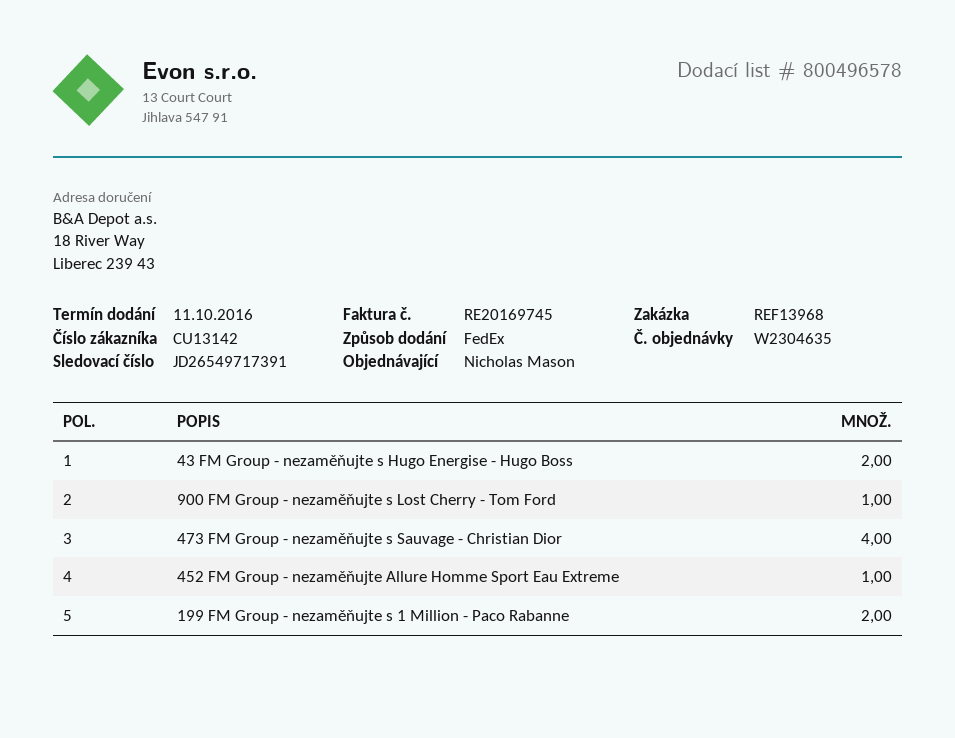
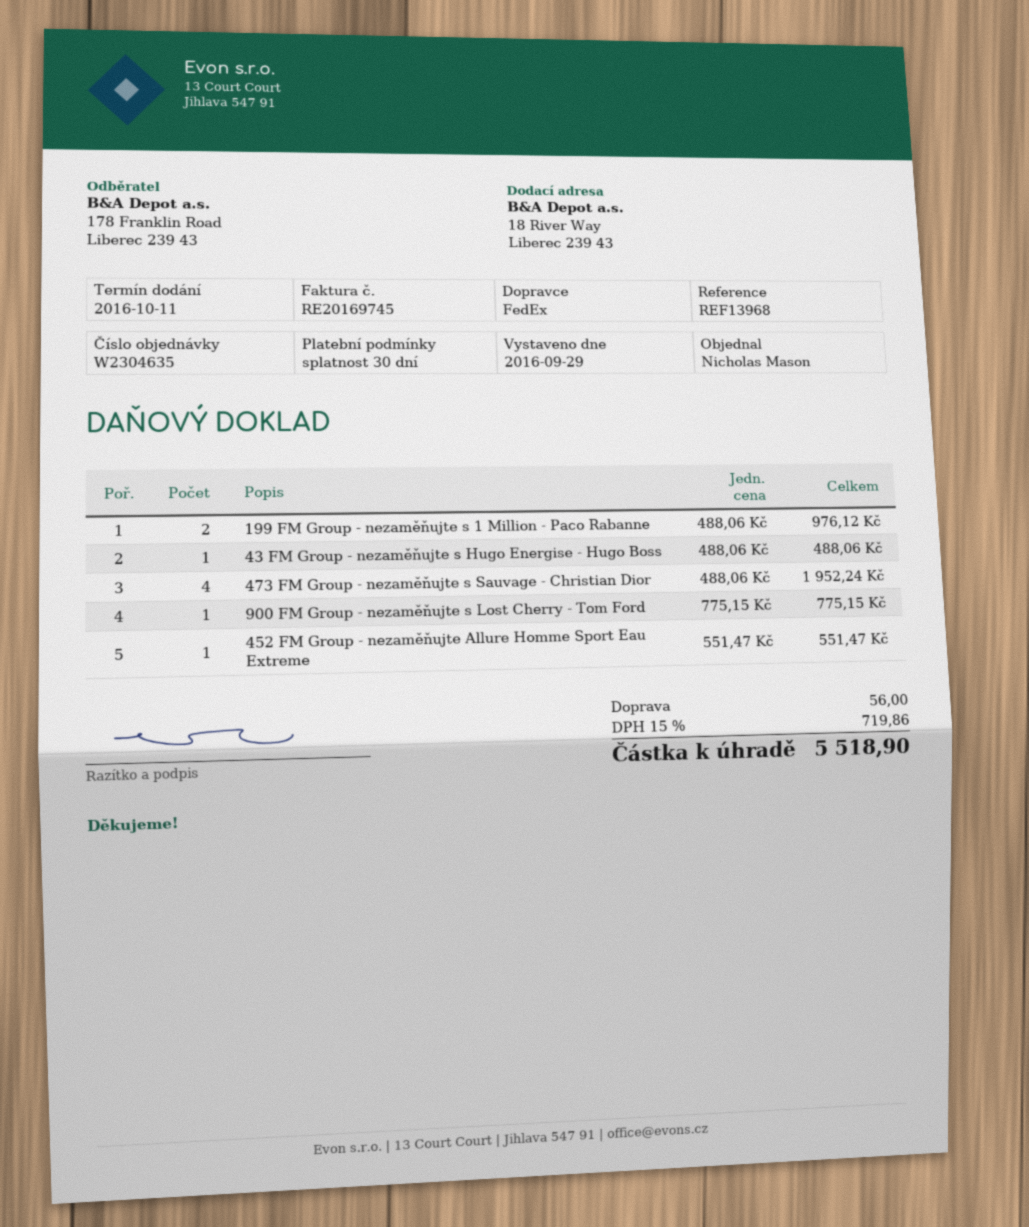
43 FM Group - nezaměňujte s Hugo Energise - Hugo Boss: 2 -> 1

